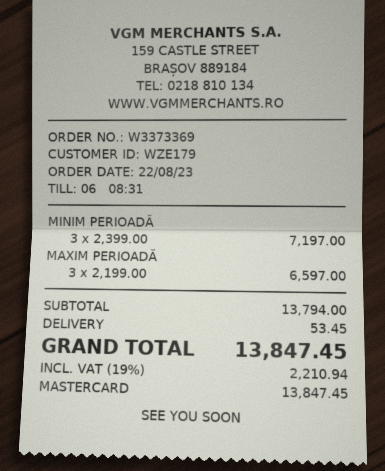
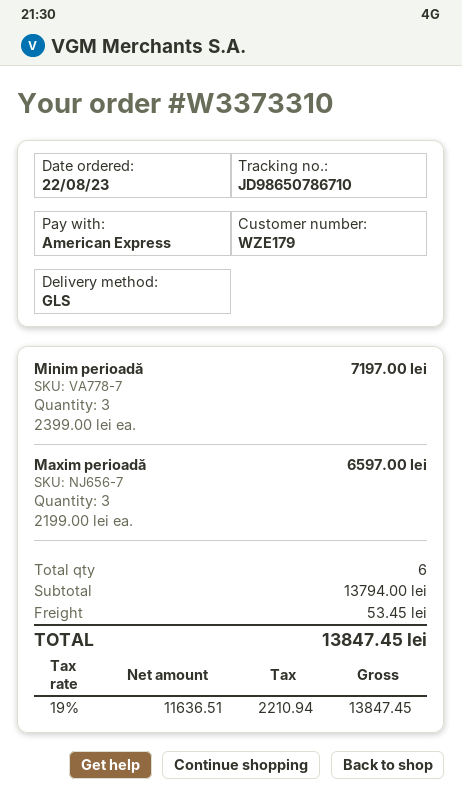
order number: W3373369 -> W3373310
payment method: Mastercard -> American Express

